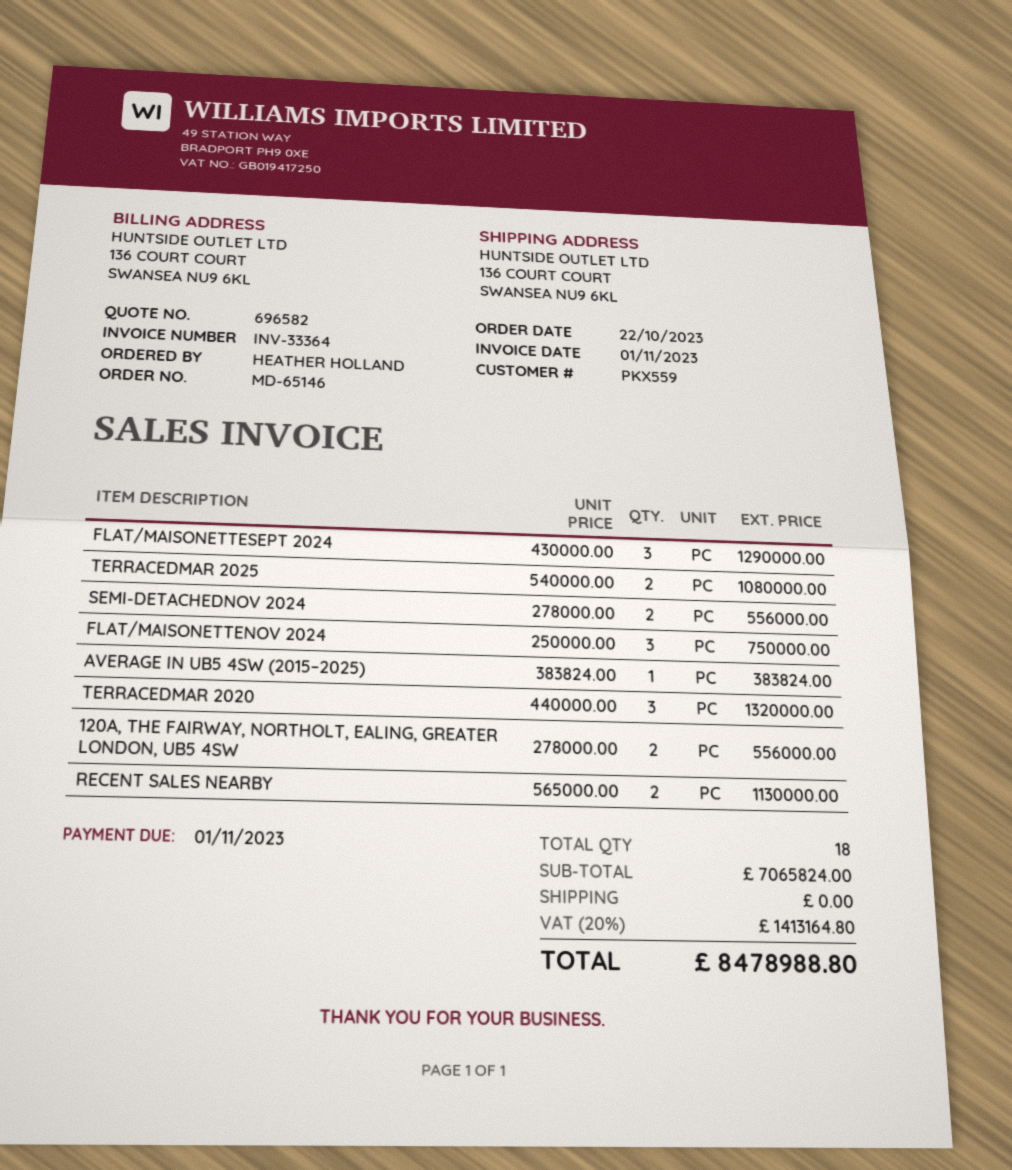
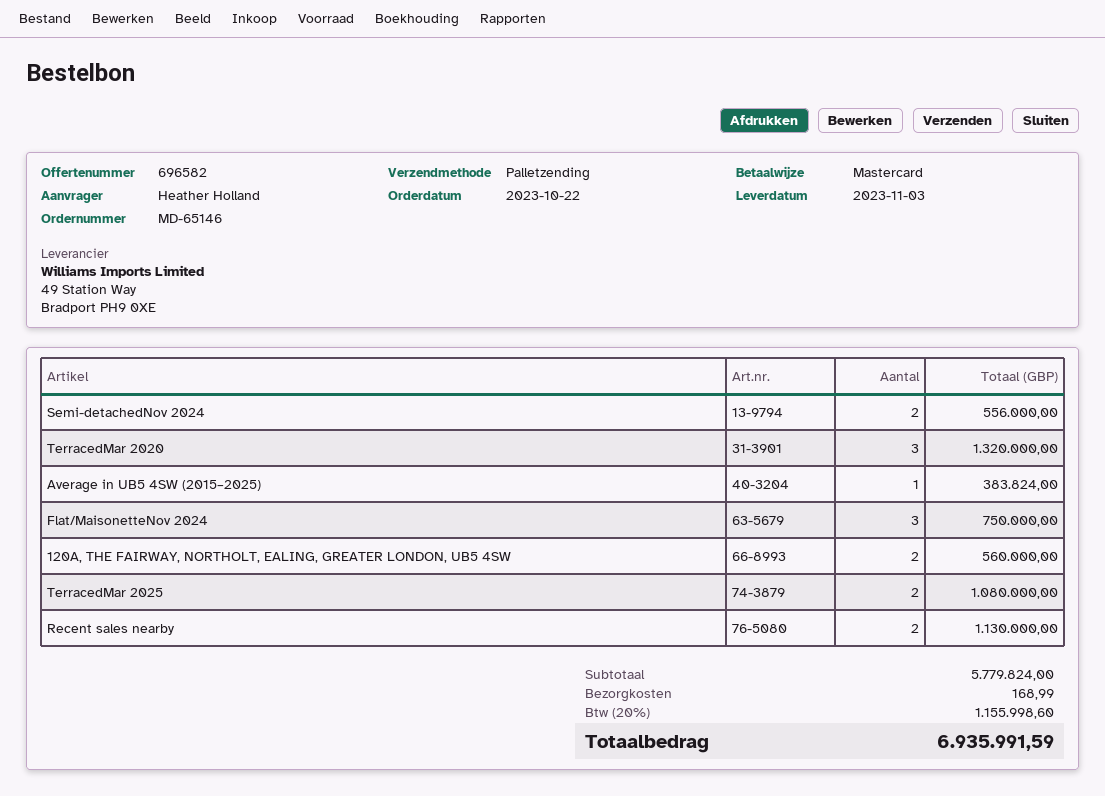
FLAT/MAISONETTESEPT 2024: 3 for 1290000.00 -> none
120A, THE FAIRWAY, NORTHOLT, EALING, GREATER LONDON, UB5 4SW: 2 for 556000.00 -> 2 for 560000.00
subtotal: 7065824.00 -> 5779824.00
shipping: 0.00 -> 168.99
tax: 20% = 1413164.80 -> 20% = 1155998.60
total: 8478988.80 -> 6935991.59

